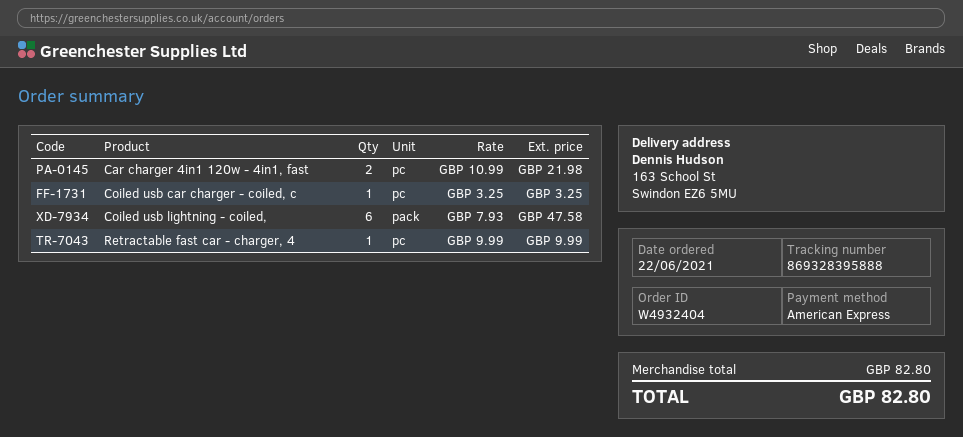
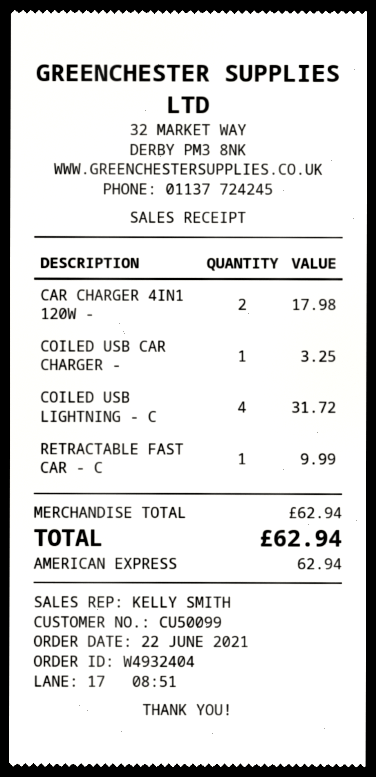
Car charger 4in1 120w - 4in1, fast: 2 for 21.98 -> 2 for 17.98
Coiled usb lightning - coiled,: 6 for 47.58 -> 4 for 31.72
subtotal: 82.80 -> 62.94
total: 82.80 -> 62.94

